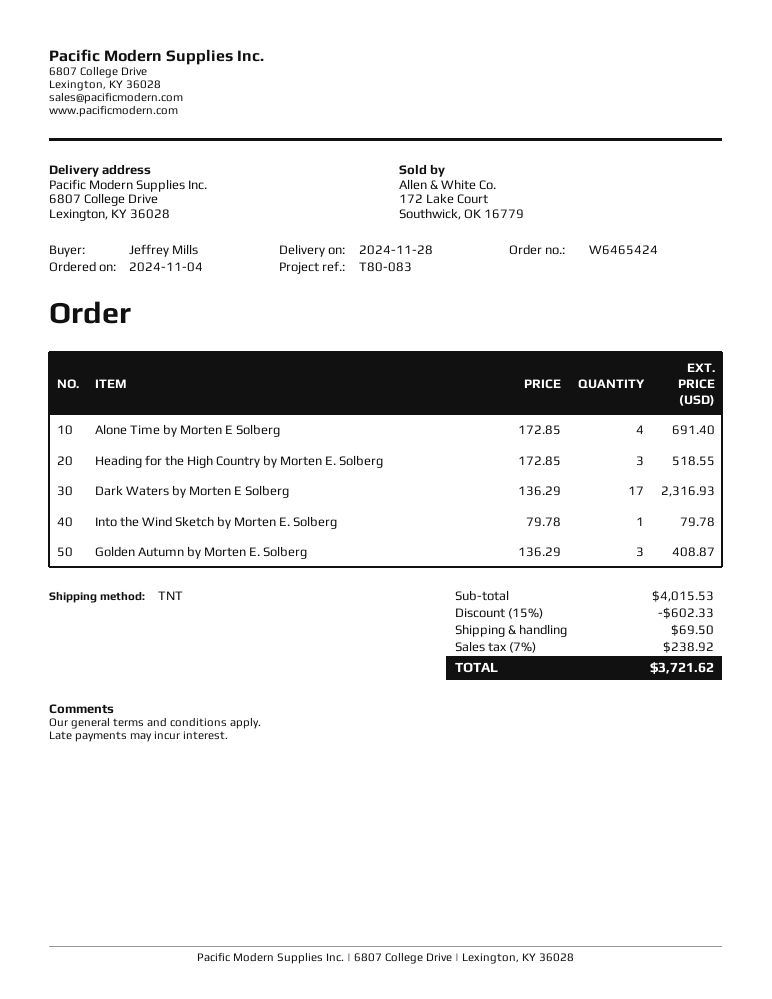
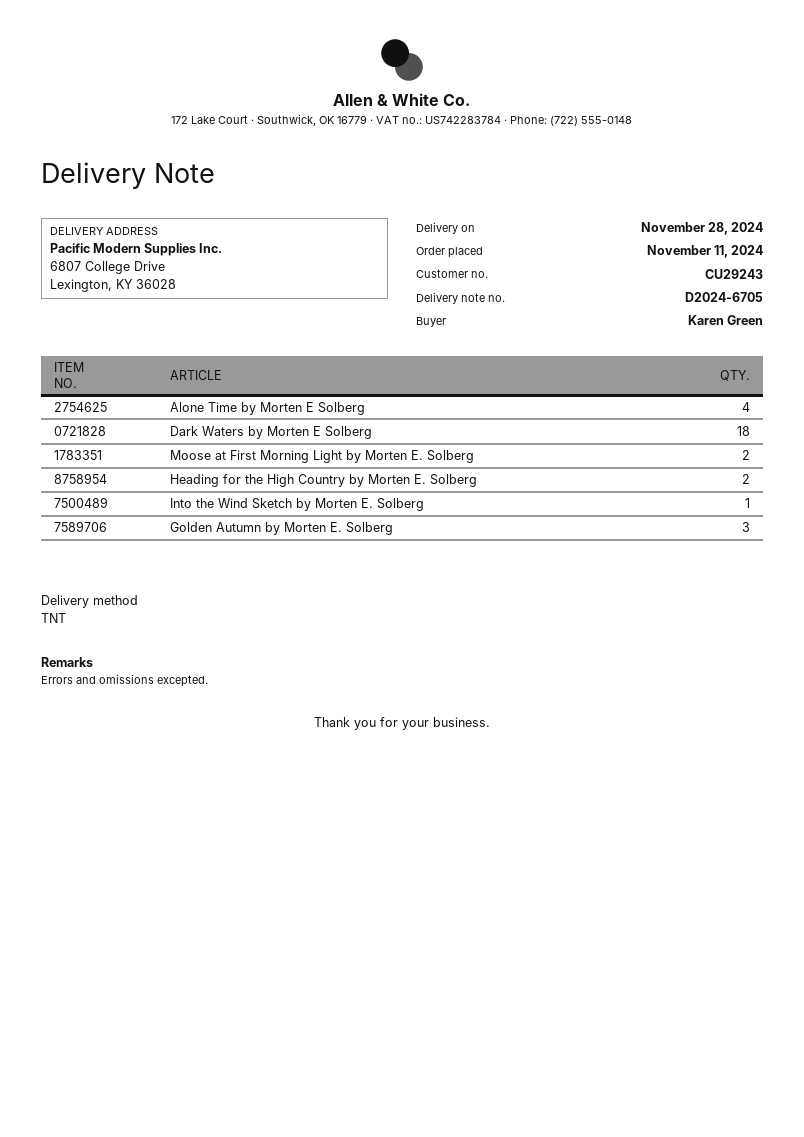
order date: 2024-11-04 -> 2024-11-11
ordered by: Jeffrey Mills -> Karen Green
Heading for the High Country by Morten E. Solberg: 3 -> 2
Dark Waters by Morten E Solberg: 17 -> 18
Moose at First Morning Light by Morten E. Solberg: none -> 2

